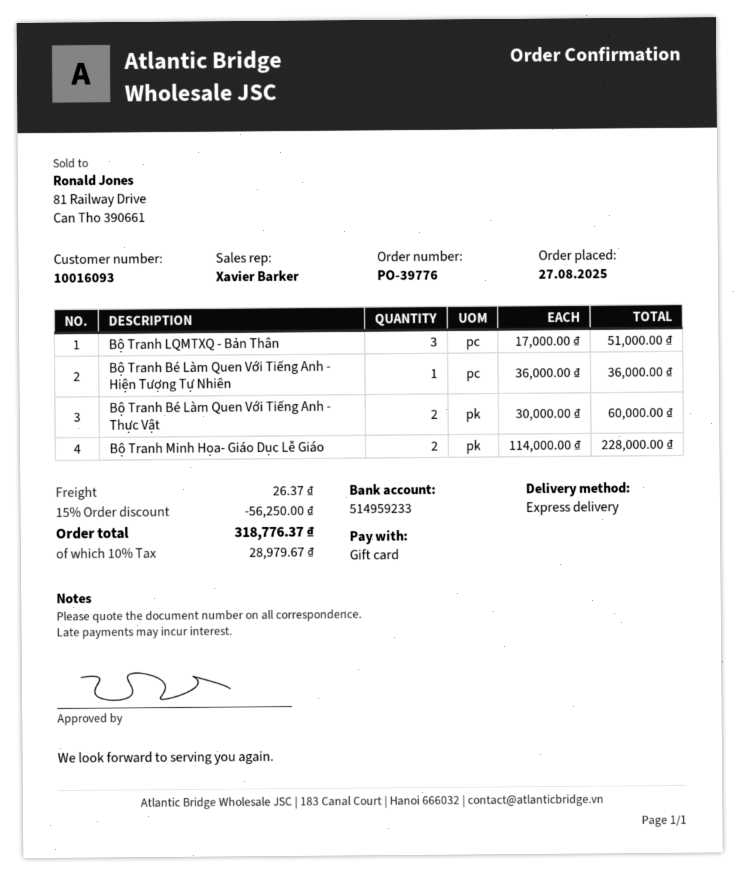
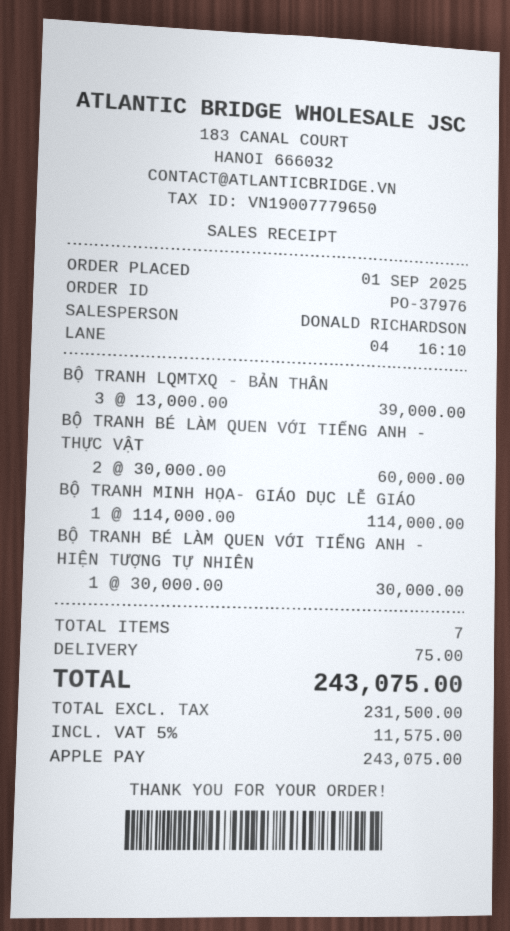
order number: PO-39776 -> PO-37976
order date: 2025-08-27 -> 2025-09-01
sales rep: Xavier Barker -> DONALD RICHARDSON
payment method: gift card -> Apple Pay
Bộ Tranh LQMTXQ - Bản Thân: 3 x 17000.00 = 51000.00 -> 3 x 13000.00 = 39000.00
Bộ Tranh Bé Làm Quen Với Tiếng Anh - Hiện Tượng Tự Nhiên: 1 x 36000.00 = 36000.00 -> 1 x 30000.00 = 30000.00
Bộ Tranh Minh Họa- Giáo Dục Lễ Giáo: 2 x 114000.00 = 228000.00 -> 1 x 114000.00 = 114000.00
discount: 15% = 56250.00 -> none
shipping: 26.37 -> 75.00
tax: 10% = 28979.67 -> 5% = 11575.00
total: 318776.37 -> 243075.00

